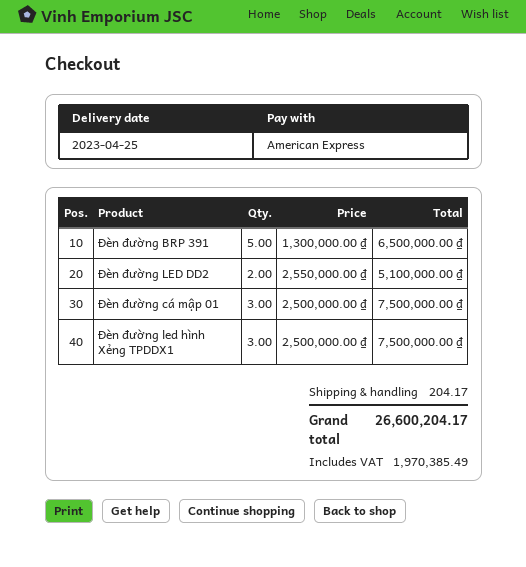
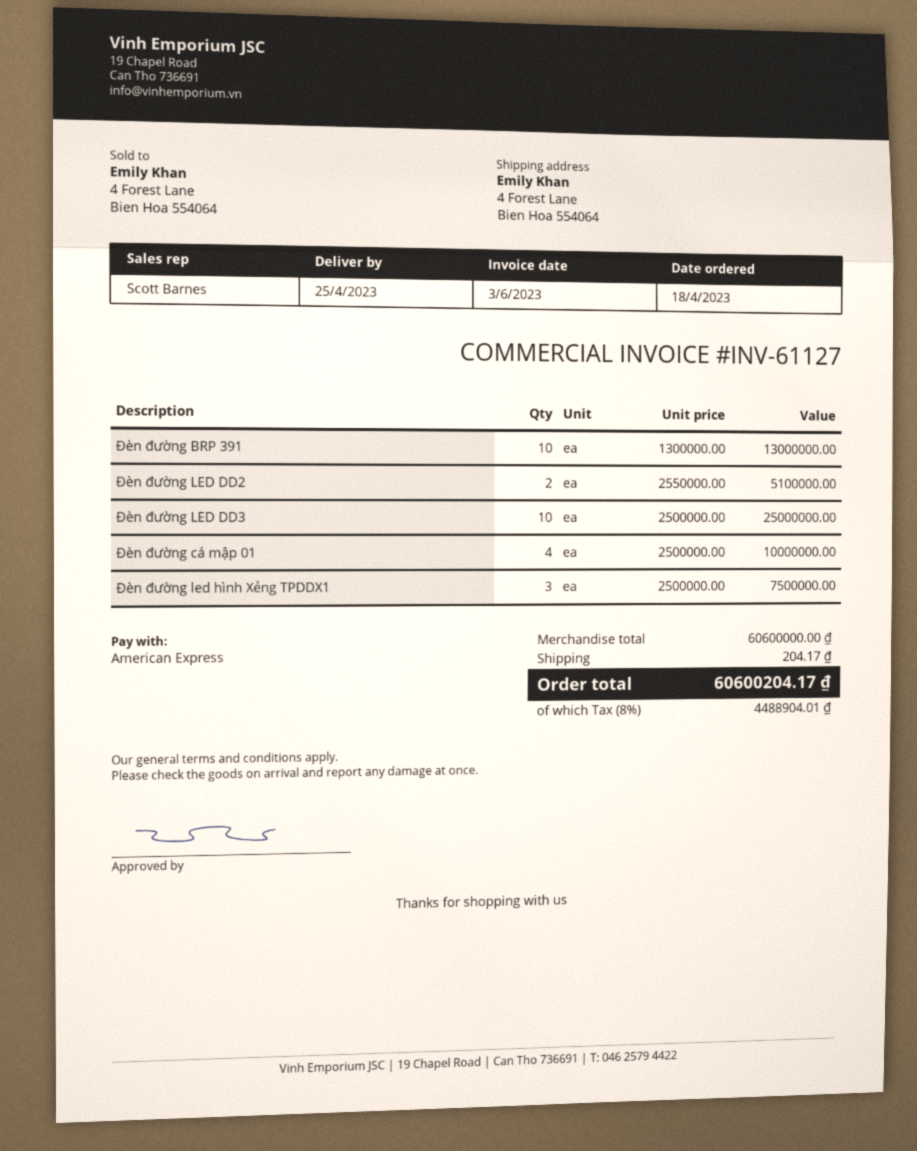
Đèn đường BRP 391: 5 x 1300000.00 = 6500000.00 -> 10 x 1300000.00 = 13000000.00
Đèn đường cá mập 01: 3 x 2500000.00 = 7500000.00 -> 4 x 2500000.00 = 10000000.00
Đèn đường LED DD3: none -> 10 x 2500000.00 = 25000000.00
tax: 1970385.49 -> 4488904.01
total: 26600204.17 -> 60600204.17

